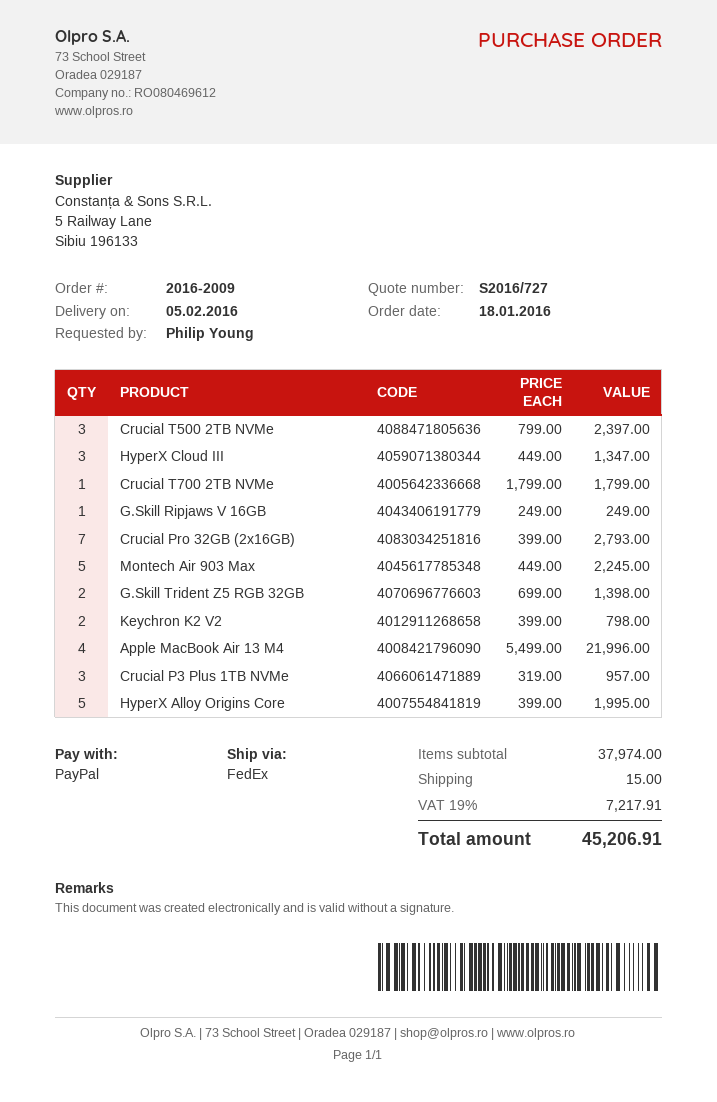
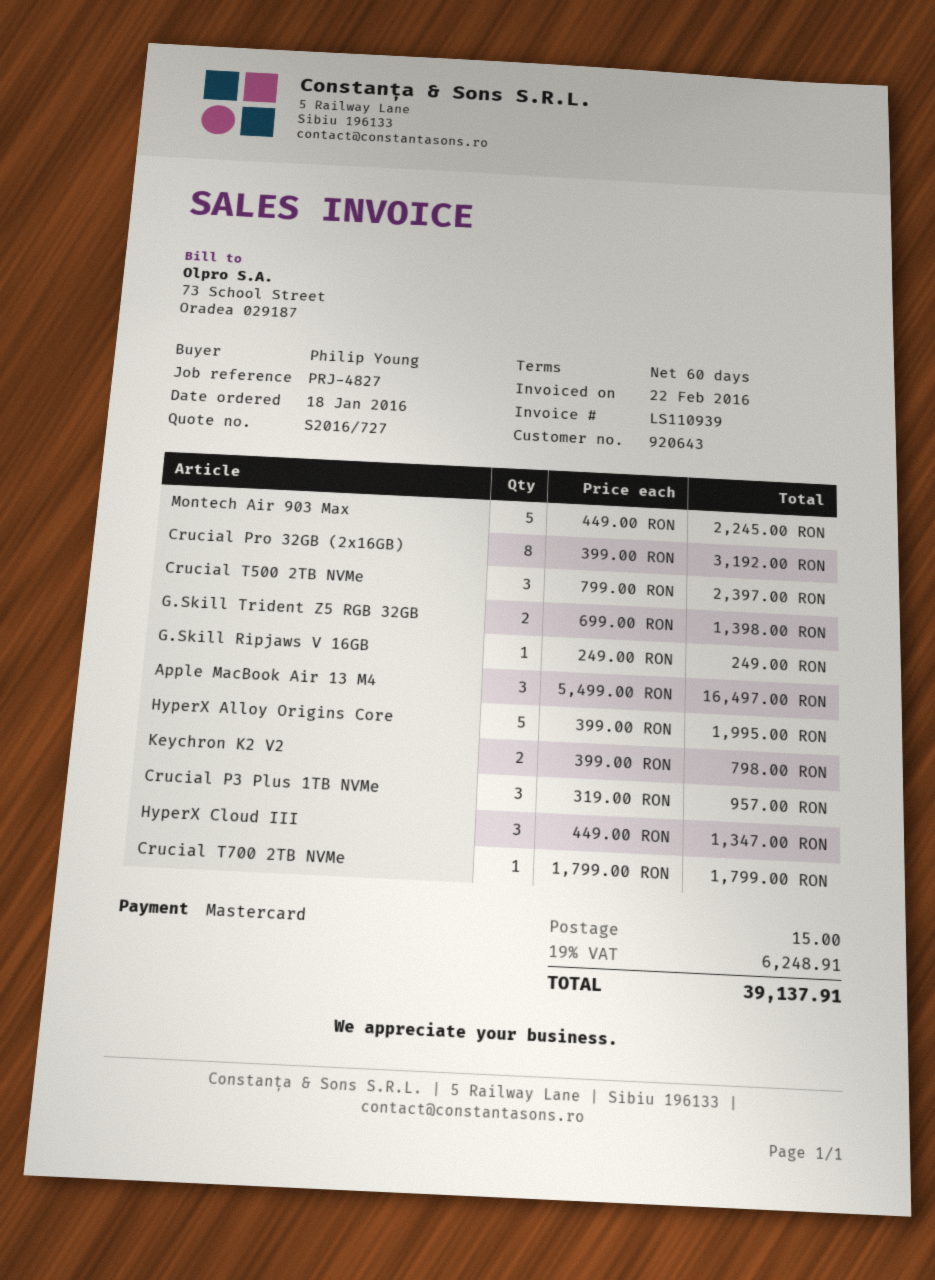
payment method: PayPal -> Mastercard
Crucial Pro 32GB (2x16GB): 7 x 399.00 = 2793.00 -> 8 x 399.00 = 3192.00
Apple MacBook Air 13 M4: 4 x 5499.00 = 21996.00 -> 3 x 5499.00 = 16497.00
tax: 19% = 7217.91 -> 19% = 6248.91
total: 45206.91 -> 39137.91

